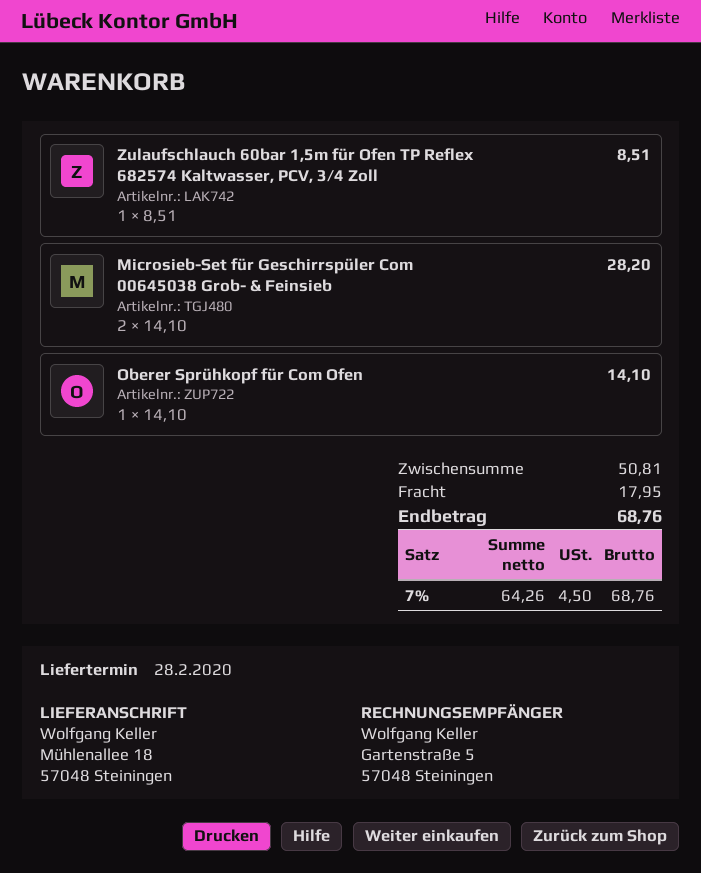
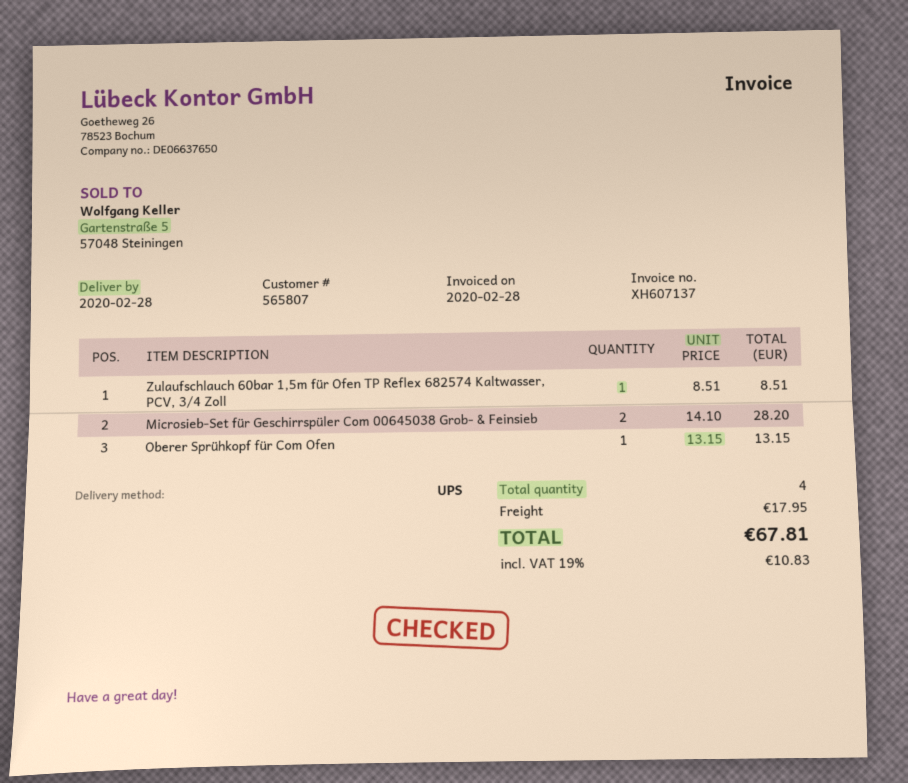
Oberer Sprühkopf für Com Ofen: 1 x 14.10 = 14.10 -> 1 x 13.15 = 13.15
tax: 7% = 4.50 -> 19% = 10.83
total: 68.76 -> 67.81

